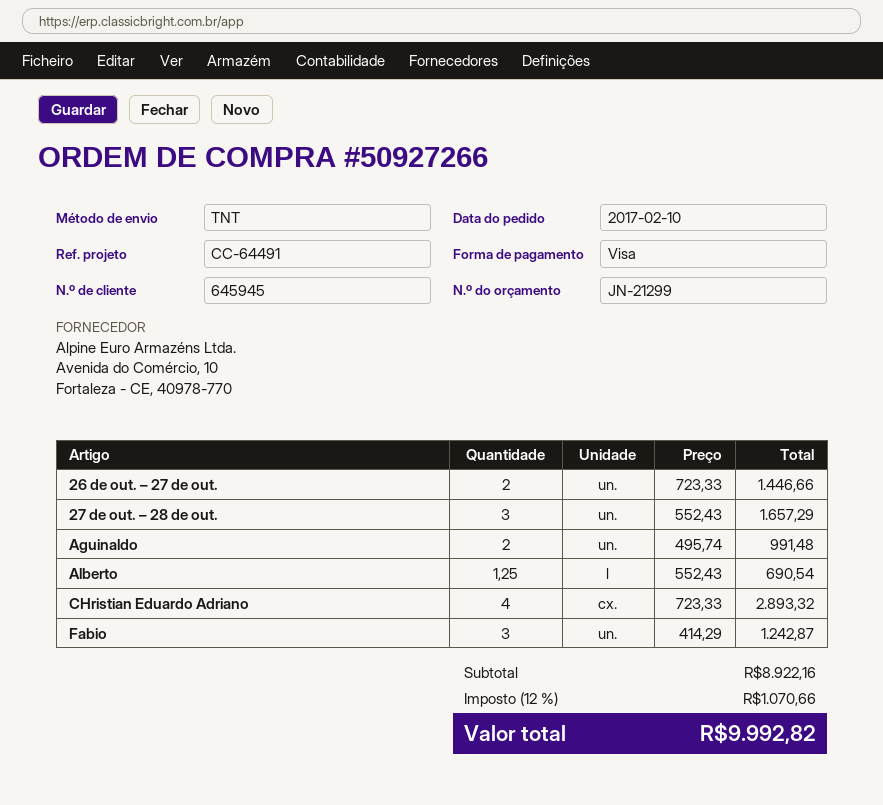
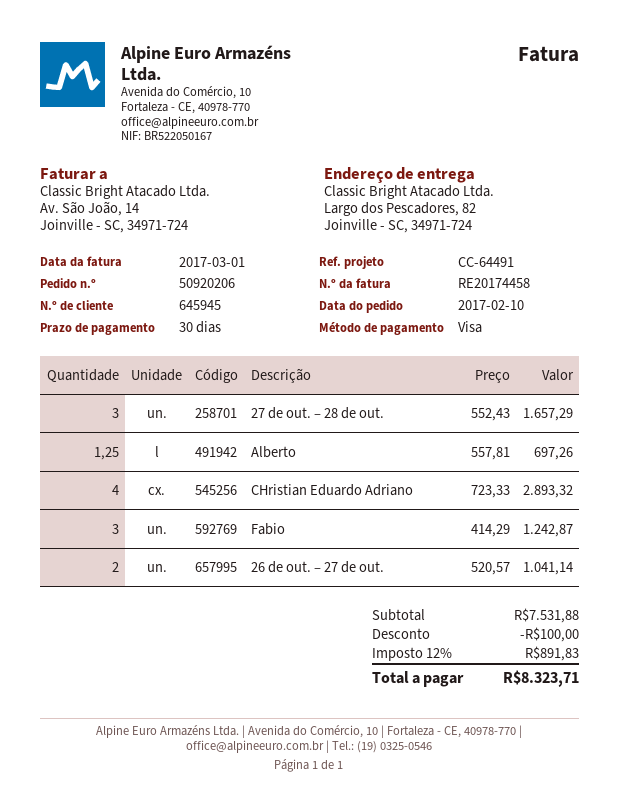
order number: 50927266 -> 50920206
26 de out. – 27 de out.: 2 x 723.33 = 1446.66 -> 2 x 520.57 = 1041.14
Aguinaldo: 2 x 495.74 = 991.48 -> none
Alberto: 1.25 x 552.43 = 690.54 -> 1.25 x 557.81 = 697.26
subtotal: 8922.16 -> 7531.88
discount: none -> 100.00
tax: 12% = 1070.66 -> 12% = 891.83
total: 9992.82 -> 8323.71

